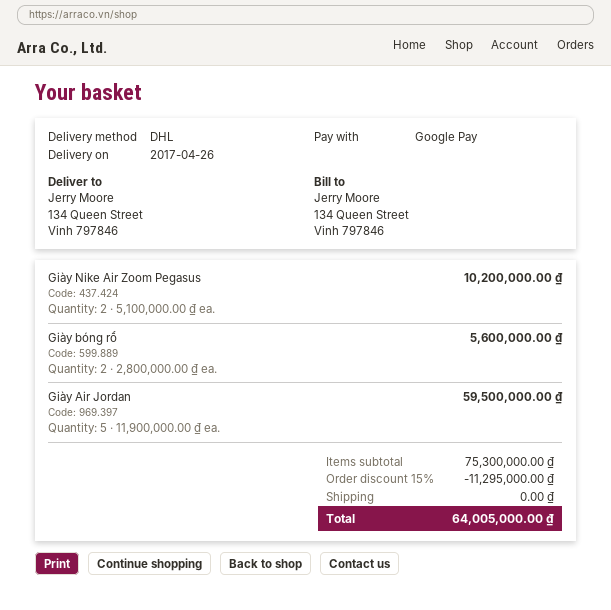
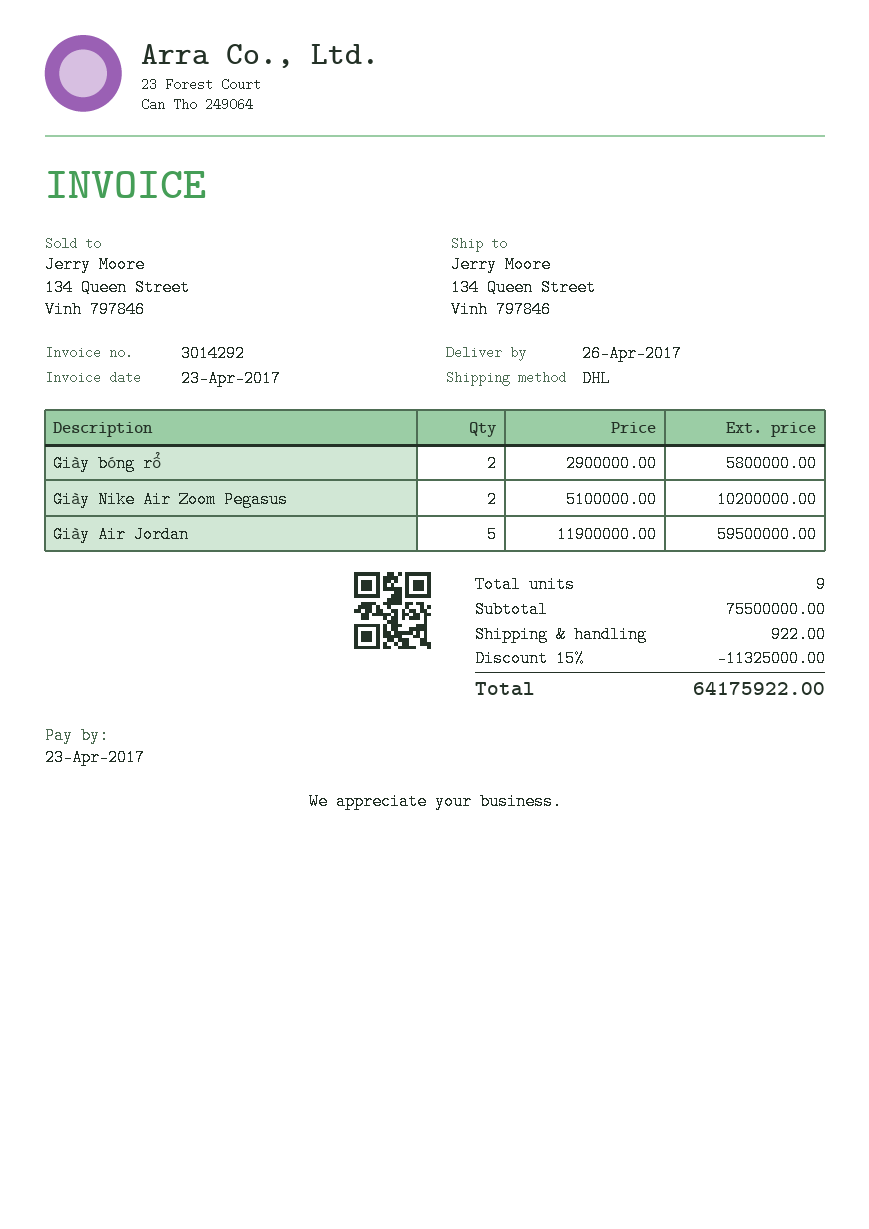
Giày bóng rổ: 2 x 2800000.00 = 5600000.00 -> 2 x 2900000.00 = 5800000.00
subtotal: 75300000.00 -> 75500000.00
discount: 15% = 11295000.00 -> 15% = 11325000.00
shipping: 0.00 -> 922.00
total: 64005000.00 -> 64175922.00

